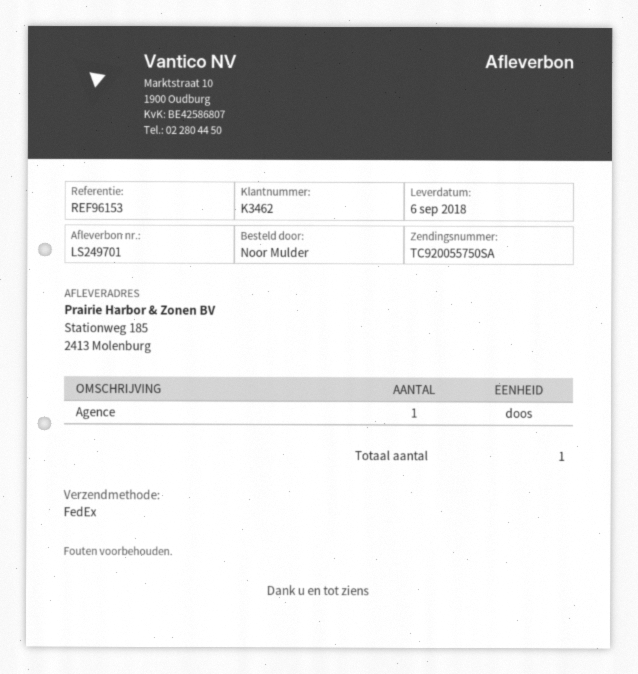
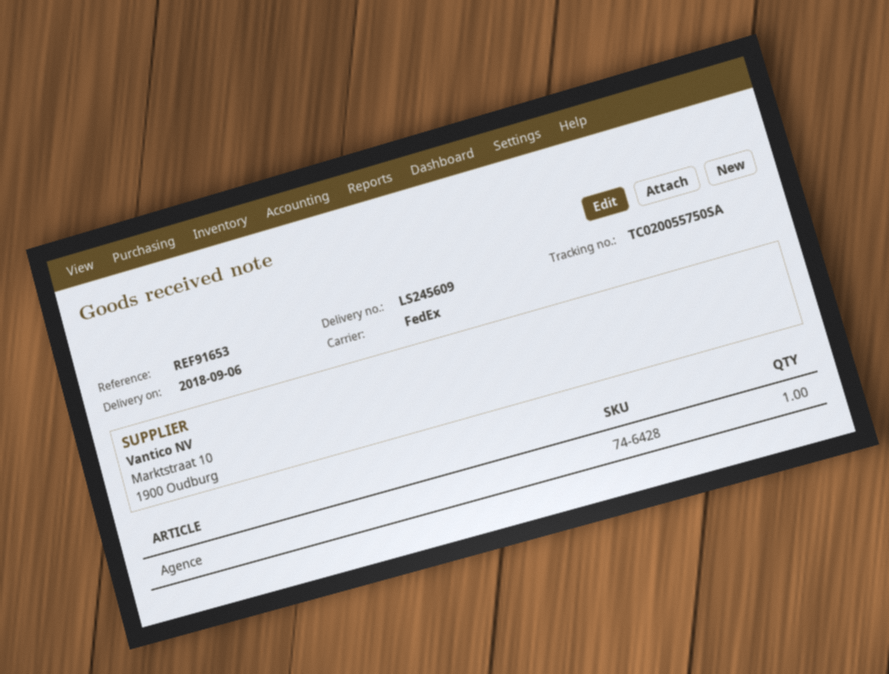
delivery note number: LS249701 -> LS245609
reference: REF96153 -> REF91653
tracking number: TC920055750SA -> TC020055750SA

